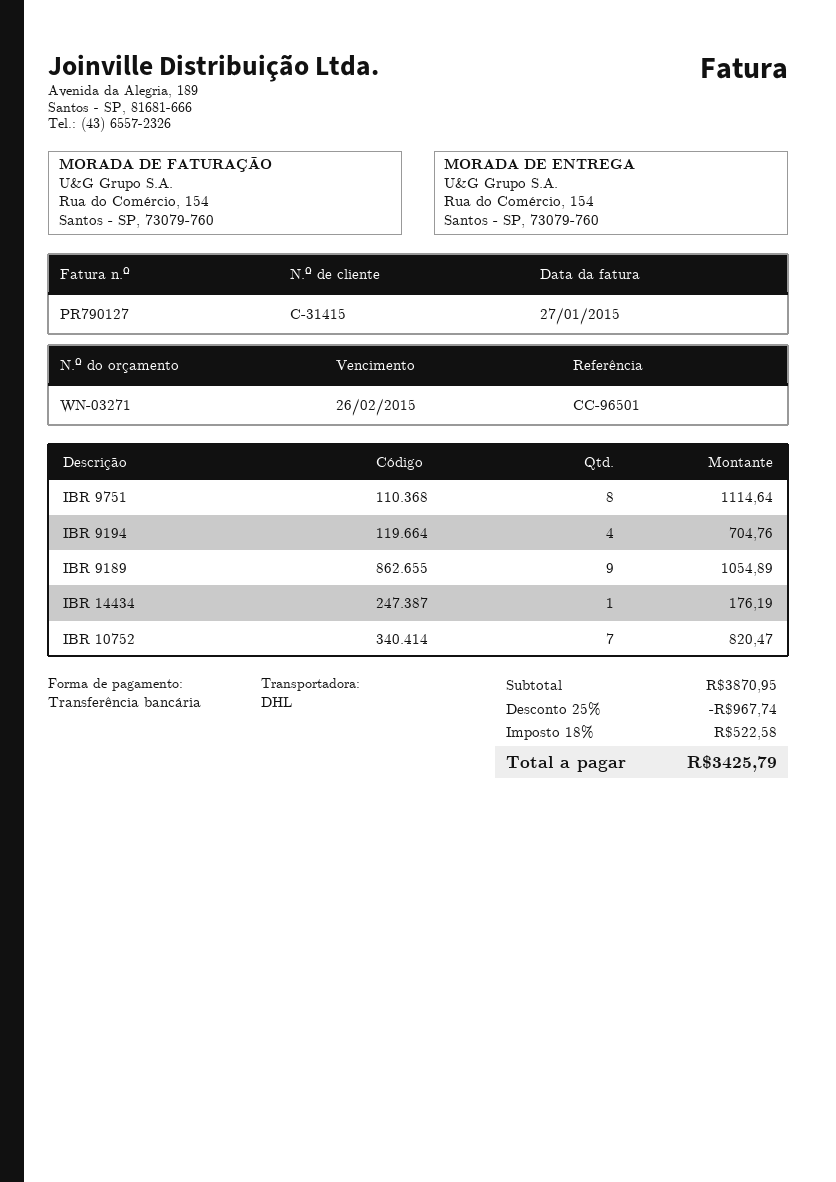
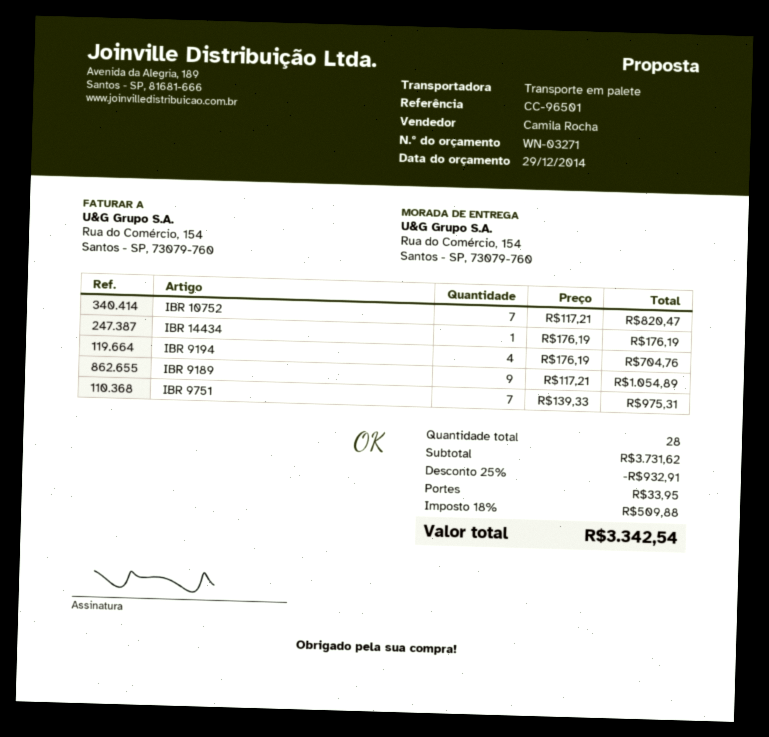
shipping method: DHL -> pallet freight
IBR 9751: 8 for 1114.64 -> 7 for 975.31
subtotal: 3870.95 -> 3731.62
discount: 25% = 967.74 -> 25% = 932.91
shipping: none -> 33.95
tax: 18% = 522.58 -> 18% = 509.88
total: 3425.79 -> 3342.54

